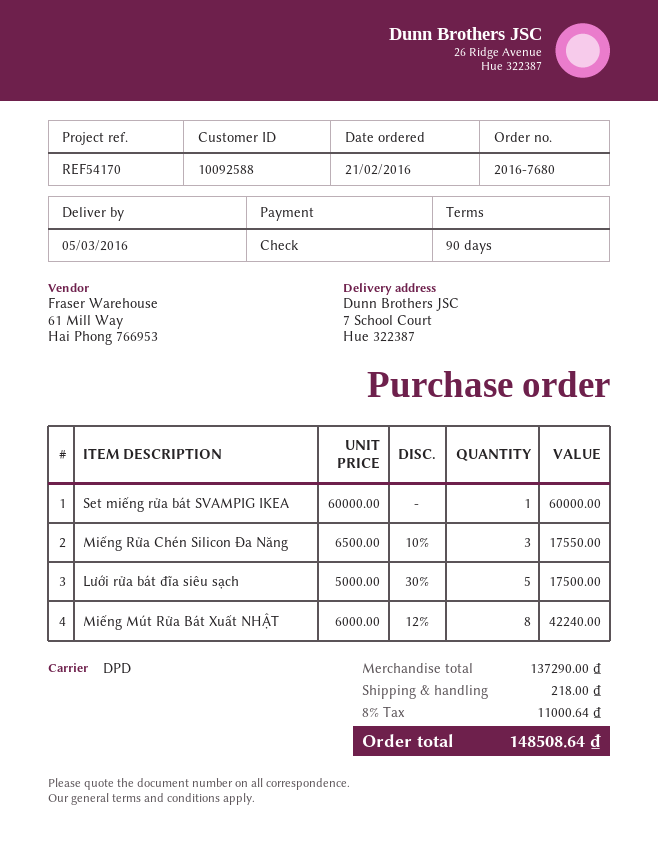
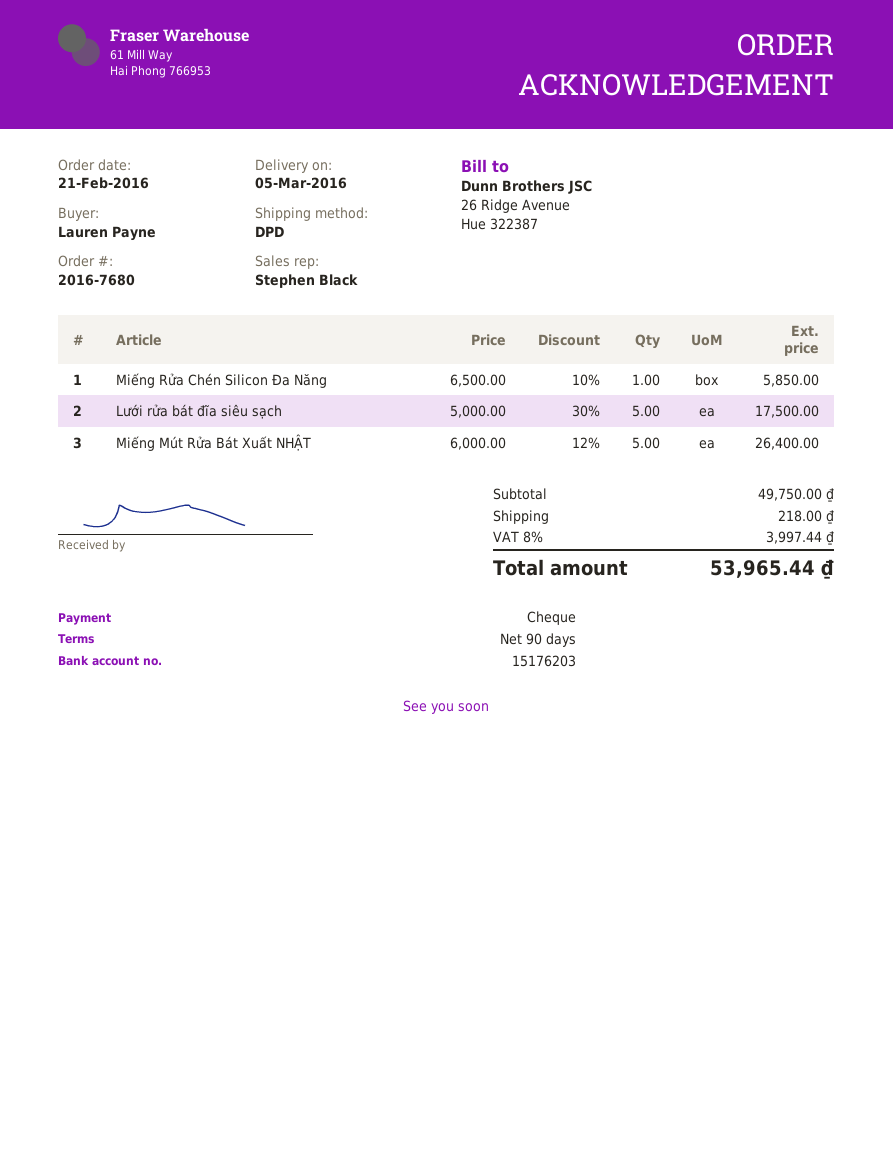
Set miếng rửa bát SVAMPIG IKEA: 1 x 60000.00 = 60000.00 -> none
Miếng Rửa Chén Silicon Đa Năng: 3 x 6500.00 - 10% = 17550.00 -> 1 x 6500.00 - 10% = 5850.00
Miếng Mút Rửa Bát Xuất NHẬT: 8 x 6000.00 - 12% = 42240.00 -> 5 x 6000.00 - 12% = 26400.00
subtotal: 137290.00 -> 49750.00
tax: 8% = 11000.64 -> 8% = 3997.44
total: 148508.64 -> 53965.44

